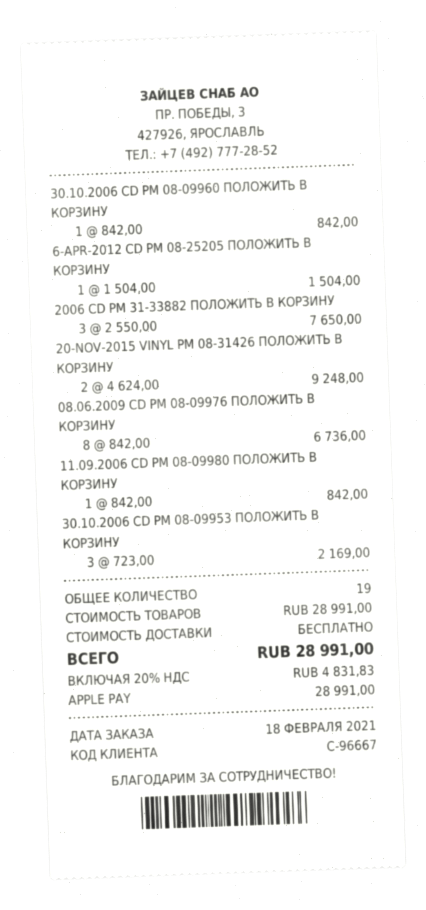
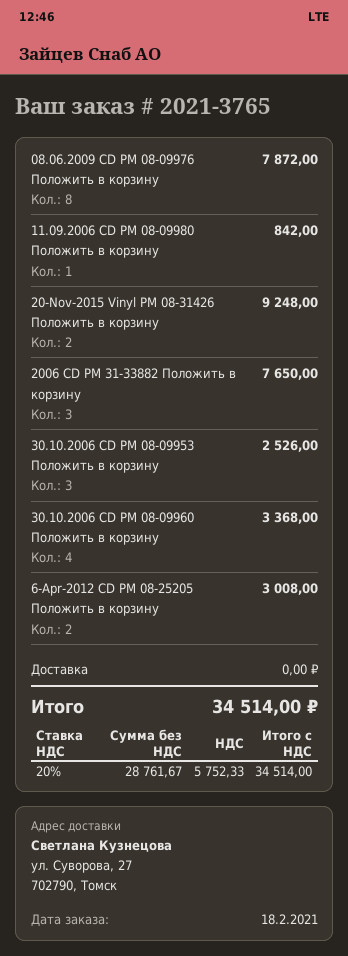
30.10.2006 CD PM 08-09960 ПОЛОЖИТЬ В КОРЗИНУ: 1 for 842.00 -> 4 for 3368.00
6-APR-2012 CD PM 08-25205 ПОЛОЖИТЬ В КОРЗИНУ: 1 for 1504.00 -> 2 for 3008.00
08.06.2009 CD PM 08-09976 ПОЛОЖИТЬ В КОРЗИНУ: 8 for 6736.00 -> 8 for 7872.00
30.10.2006 CD PM 08-09953 ПОЛОЖИТЬ В КОРЗИНУ: 3 for 2169.00 -> 3 for 2526.00
tax: 20% = 4831.83 -> 20% = 5752.33
total: 28991.00 -> 34514.00

